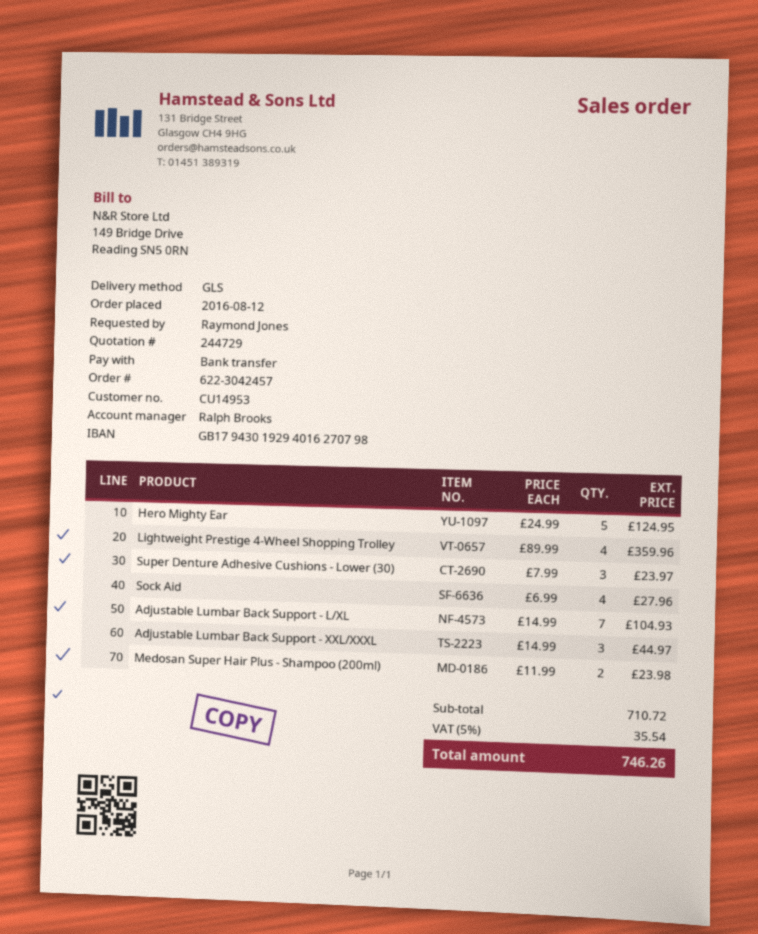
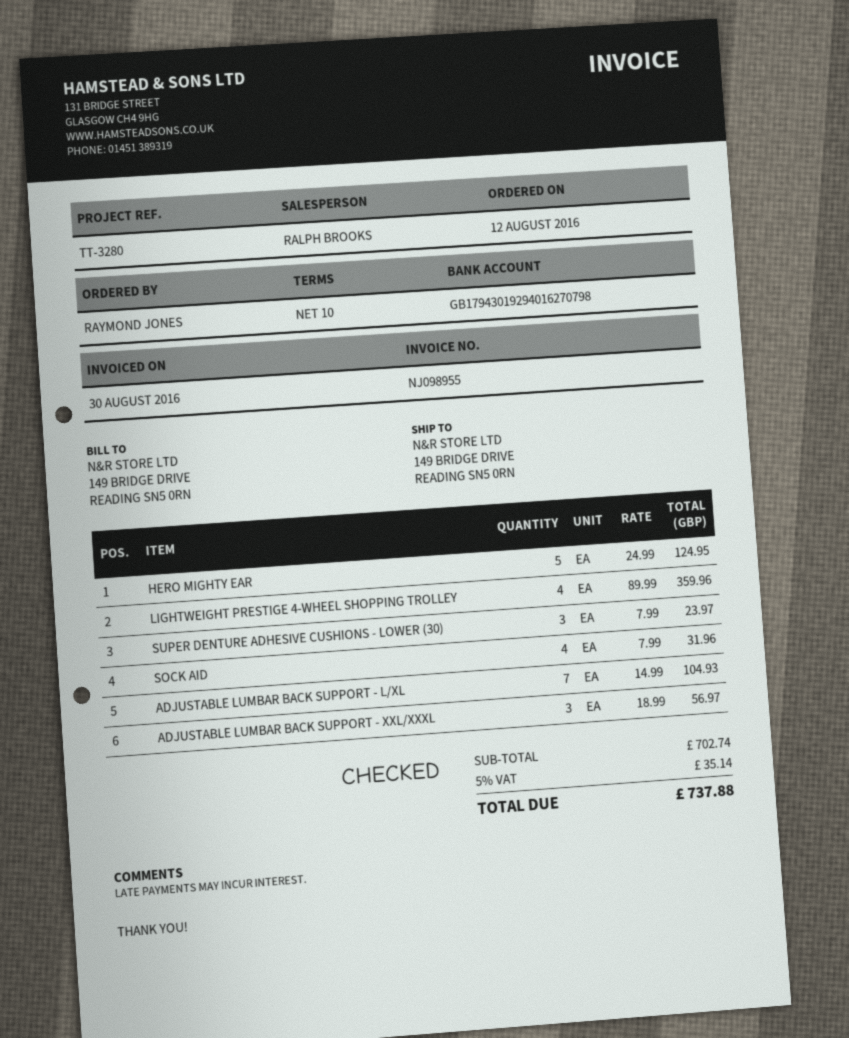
Sock Aid: 4 x 6.99 = 27.96 -> 4 x 7.99 = 31.96
Adjustable Lumbar Back Support - XXL/XXXL: 3 x 14.99 = 44.97 -> 3 x 18.99 = 56.97
Medosan Super Hair Plus - Shampoo (200ml): 2 x 11.99 = 23.98 -> none
subtotal: 710.72 -> 702.74
tax: 5% = 35.54 -> 5% = 35.14
total: 746.26 -> 737.88

